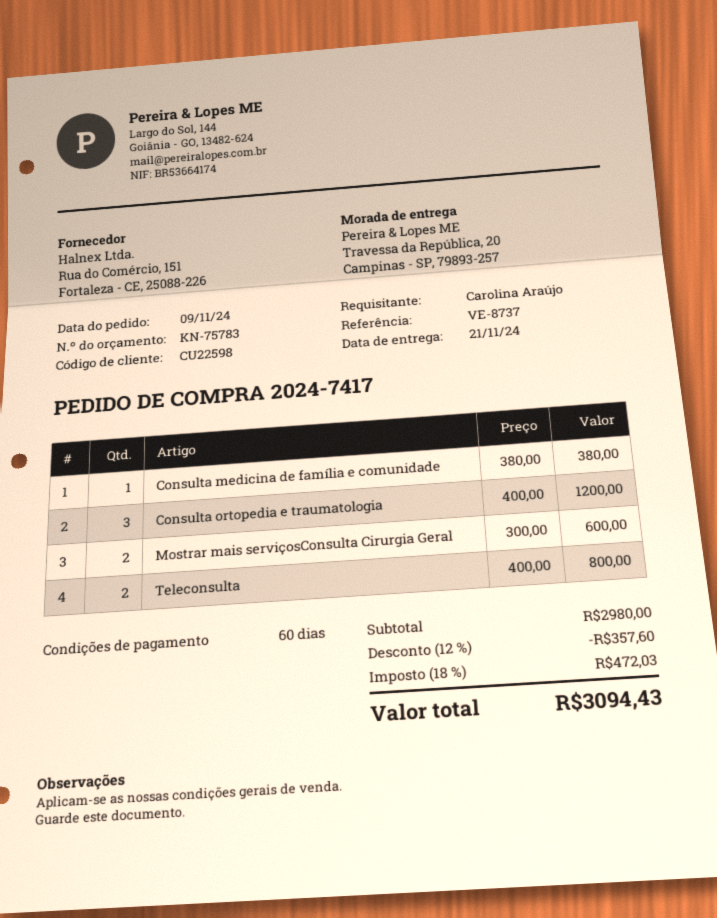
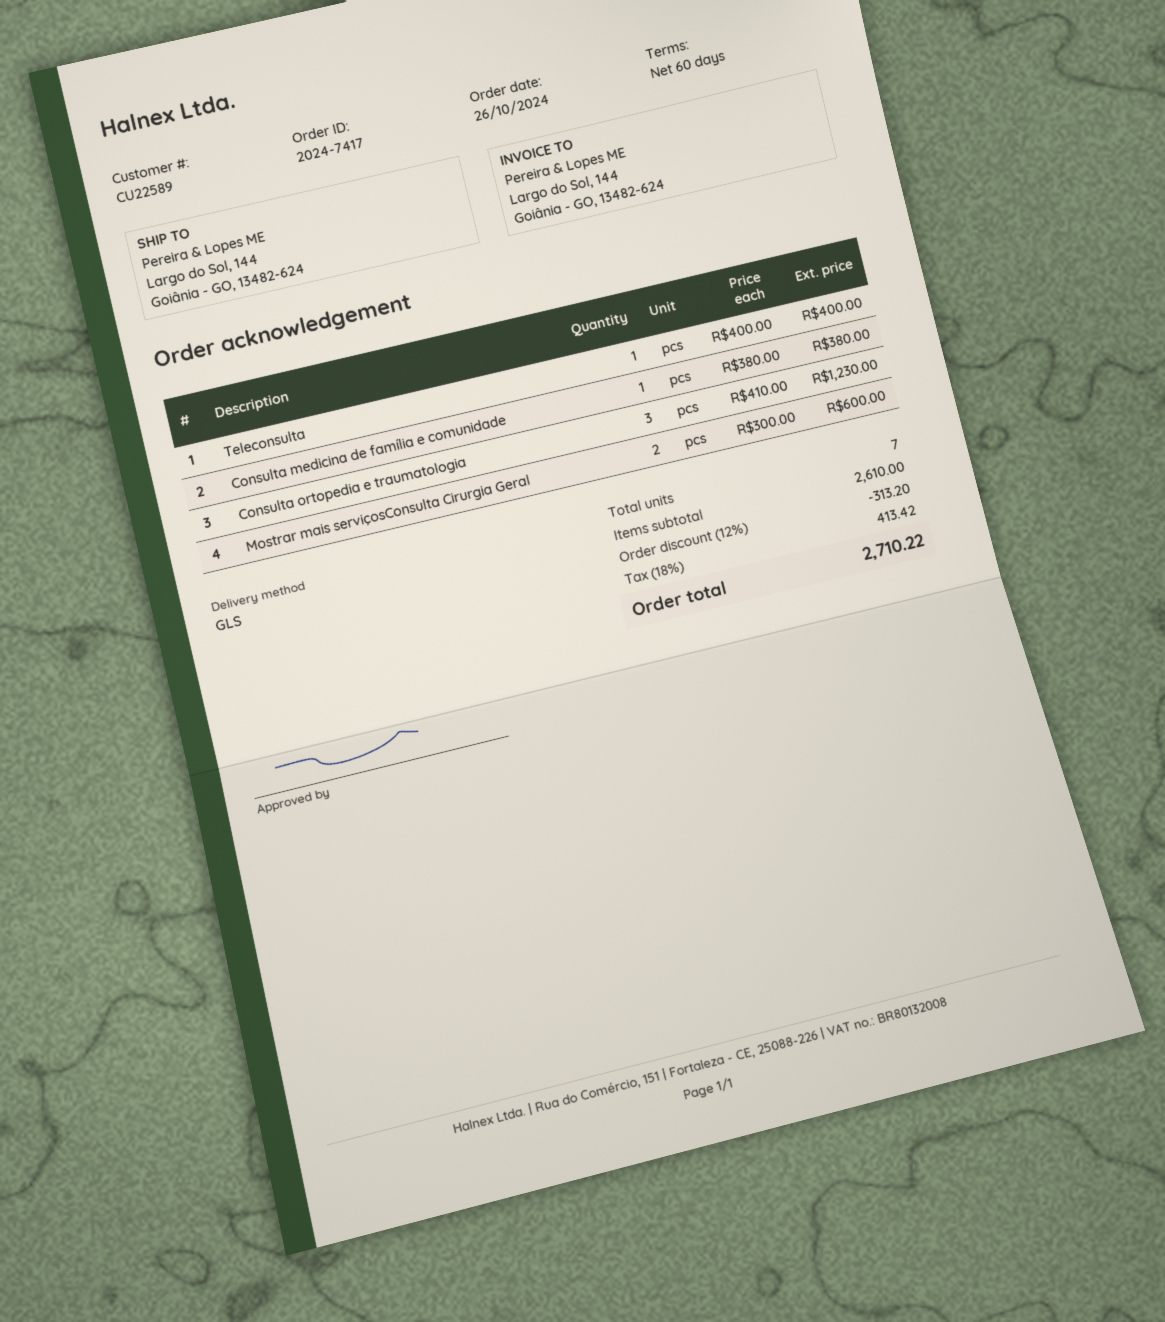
order date: 2024-11-09 -> 2024-10-26
customer number: CU22598 -> CU22589
ship to: Travessa da República, 20, Campinas - SP, 79893-257 -> Largo do Sol, 144, Goiânia - GO, 13482-624
Consulta ortopedia e traumatologia: 3 x 400.00 = 1200.00 -> 3 x 410.00 = 1230.00
Teleconsulta: 2 x 400.00 = 800.00 -> 1 x 400.00 = 400.00
subtotal: 2980.00 -> 2610.00
discount: 12% = 357.60 -> 12% = 313.20
tax: 18% = 472.03 -> 18% = 413.42
total: 3094.43 -> 2710.22

